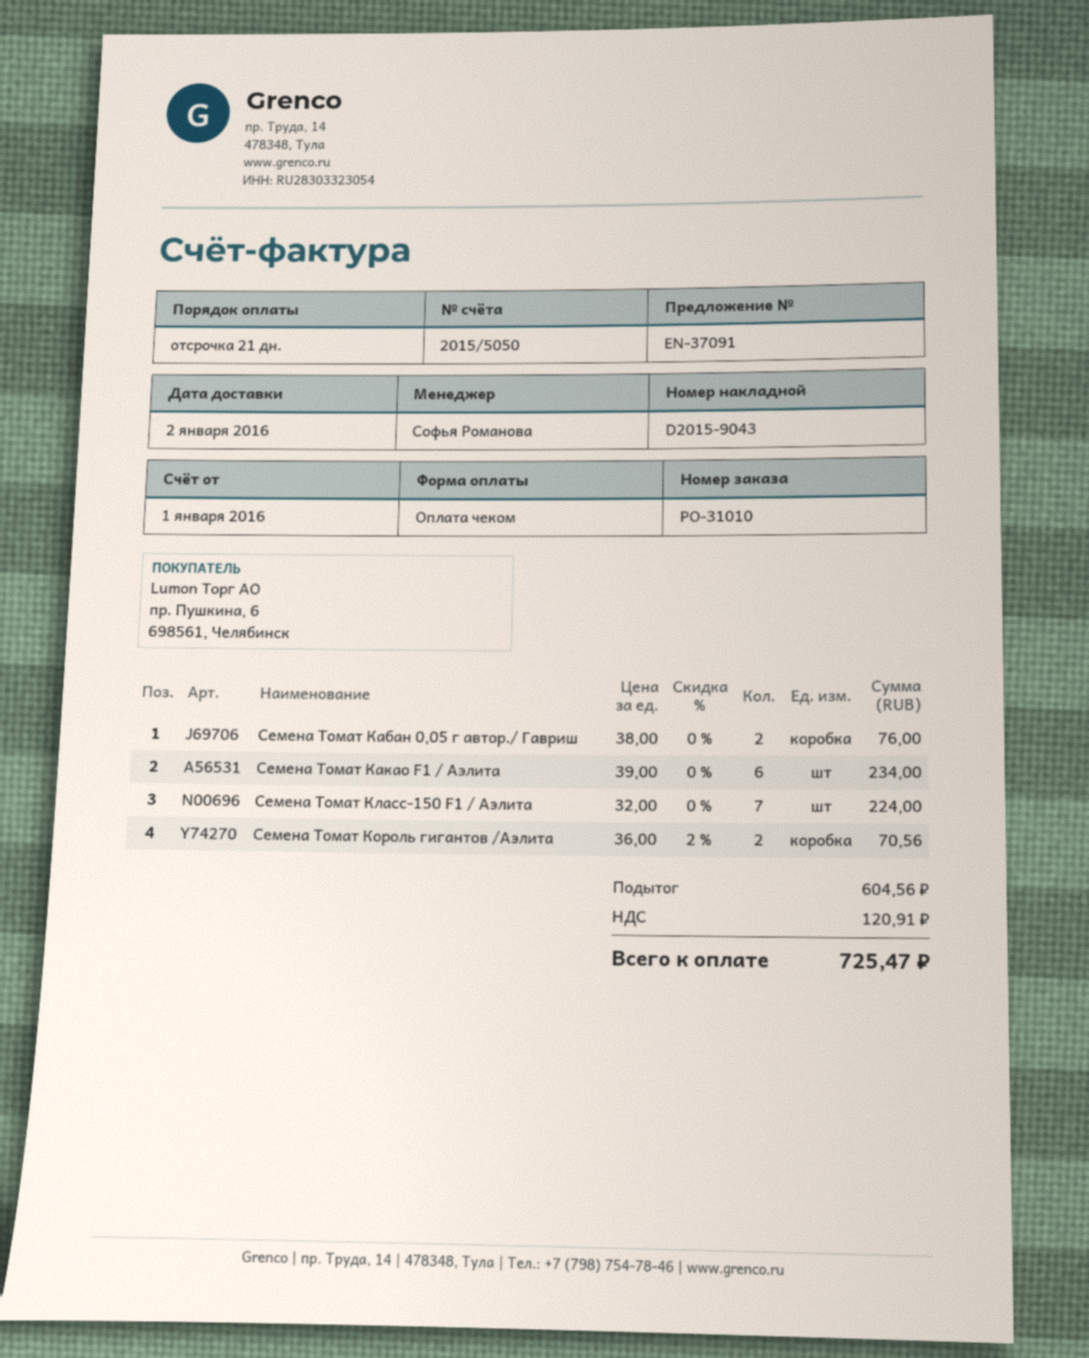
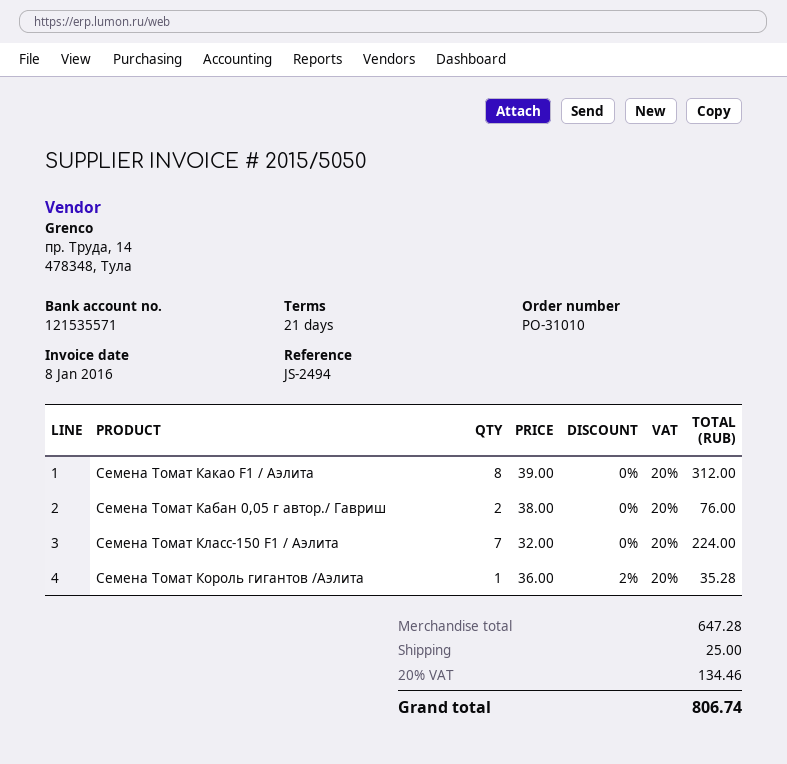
invoice date: 2016-01-01 -> 2016-01-08
Семена Томат Какао F1 / Аэлита: 6 x 39.00 = 234.00 -> 8 x 39.00 = 312.00
Семена Томат Король гигантов /Аэлита: 2 x 36.00 - 2% = 70.56 -> 1 x 36.00 - 2% = 35.28
subtotal: 604.56 -> 647.28
shipping: none -> 25.00
tax: 120.91 -> 134.46
total: 725.47 -> 806.74

